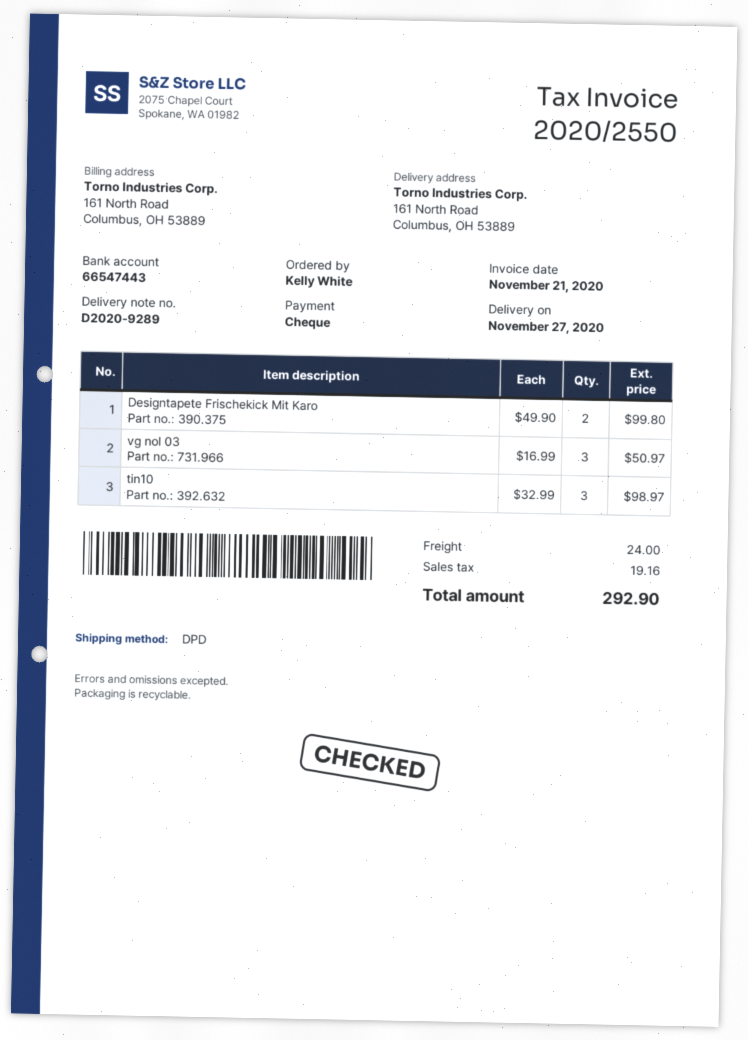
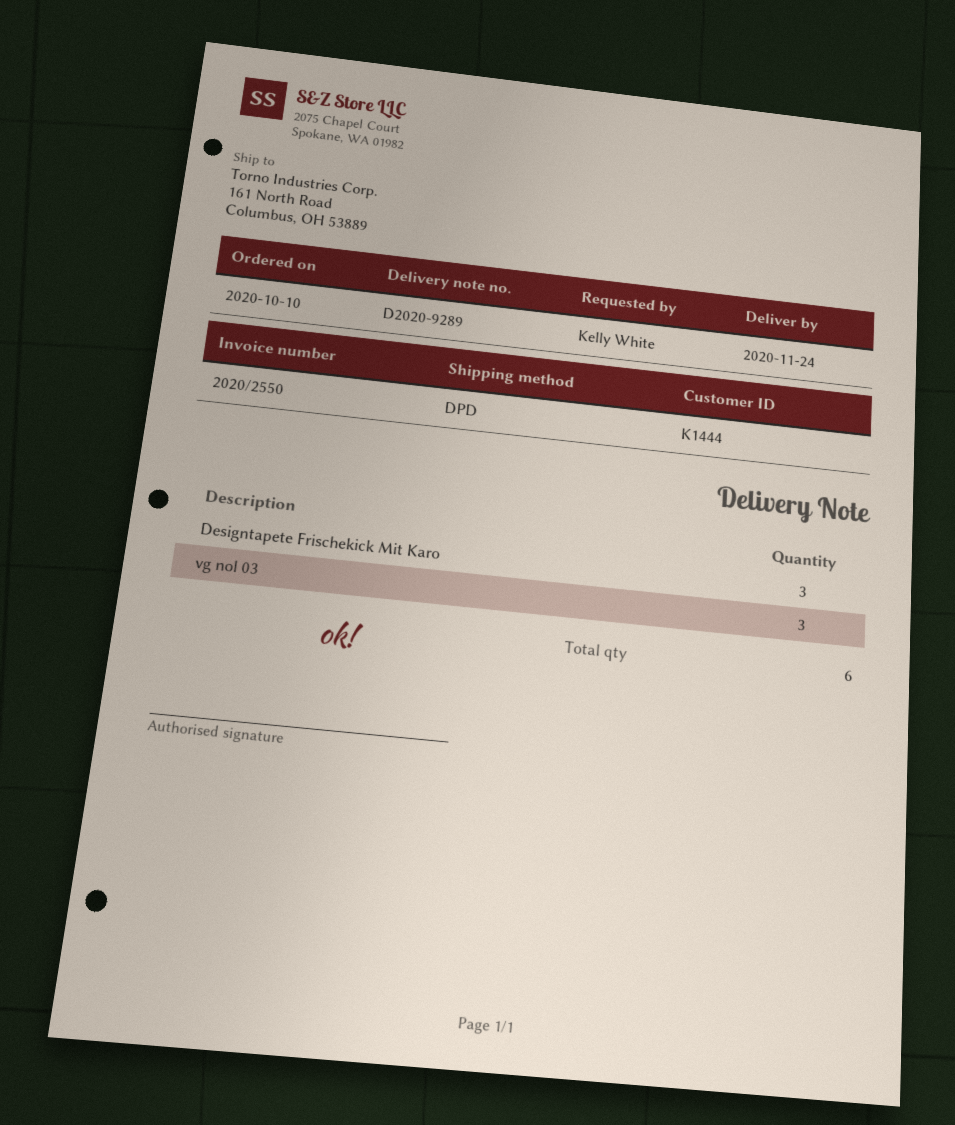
delivery date: 2020-11-27 -> 2020-11-24
Designtapete Frischekick Mit Karo: 2 -> 3
tin10: 3 -> none

